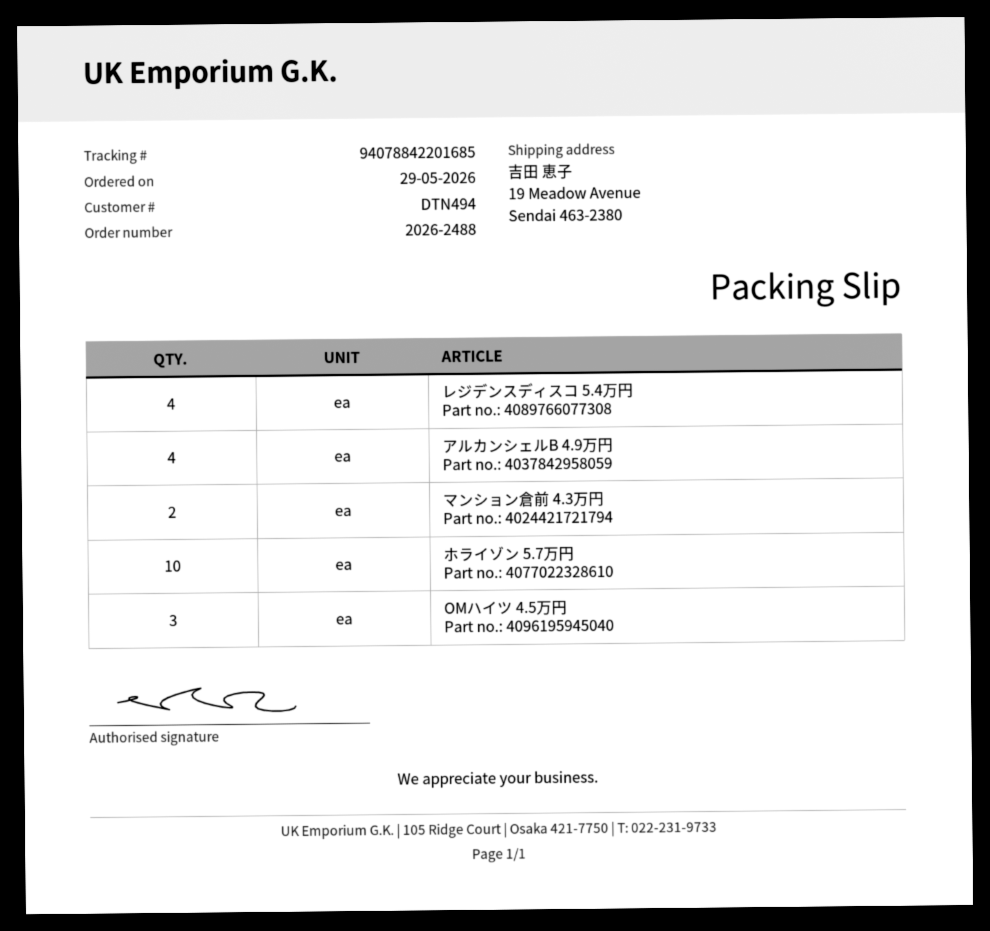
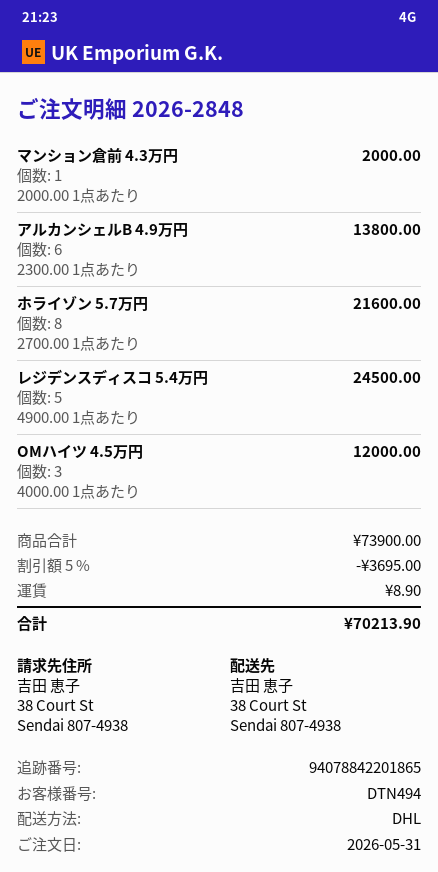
order number: 2026-2488 -> 2026-2848
order date: 2026-05-29 -> 2026-05-31
tracking number: 94078842201685 -> 94078842201865
ship to: 19 Meadow Avenue, Sendai 463-2380 -> 38 Court St, Sendai 807-4938
レジデンスディスコ 5.4万円: 4 -> 5
アルカンシェルB 4.9万円: 4 -> 6
マンション倉前 4.3万円: 2 -> 1
ホライゾン 5.7万円: 10 -> 8

